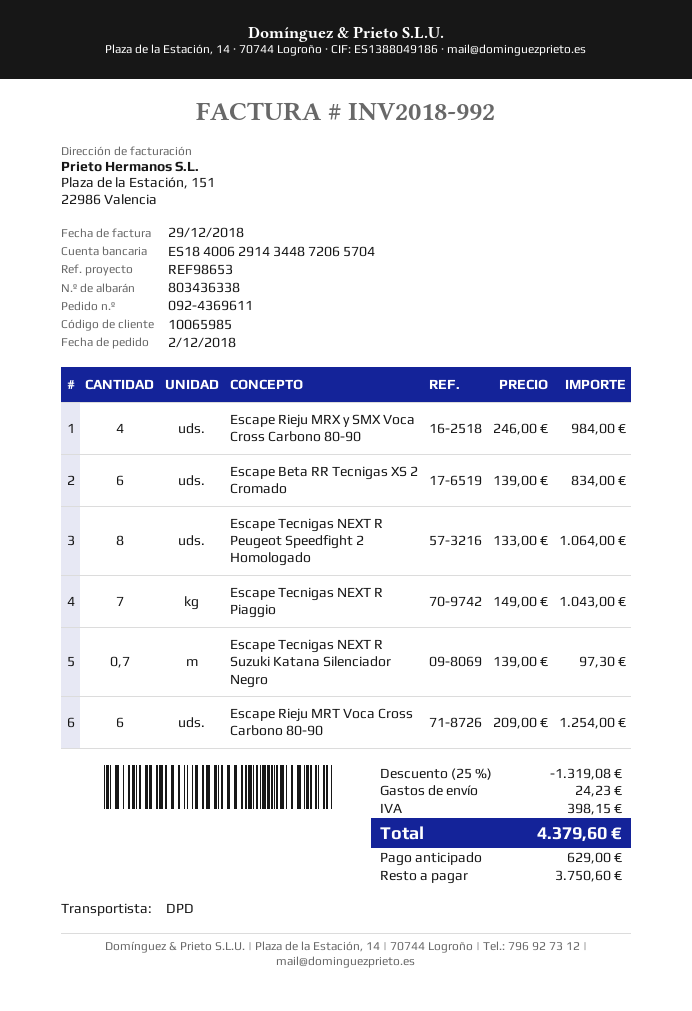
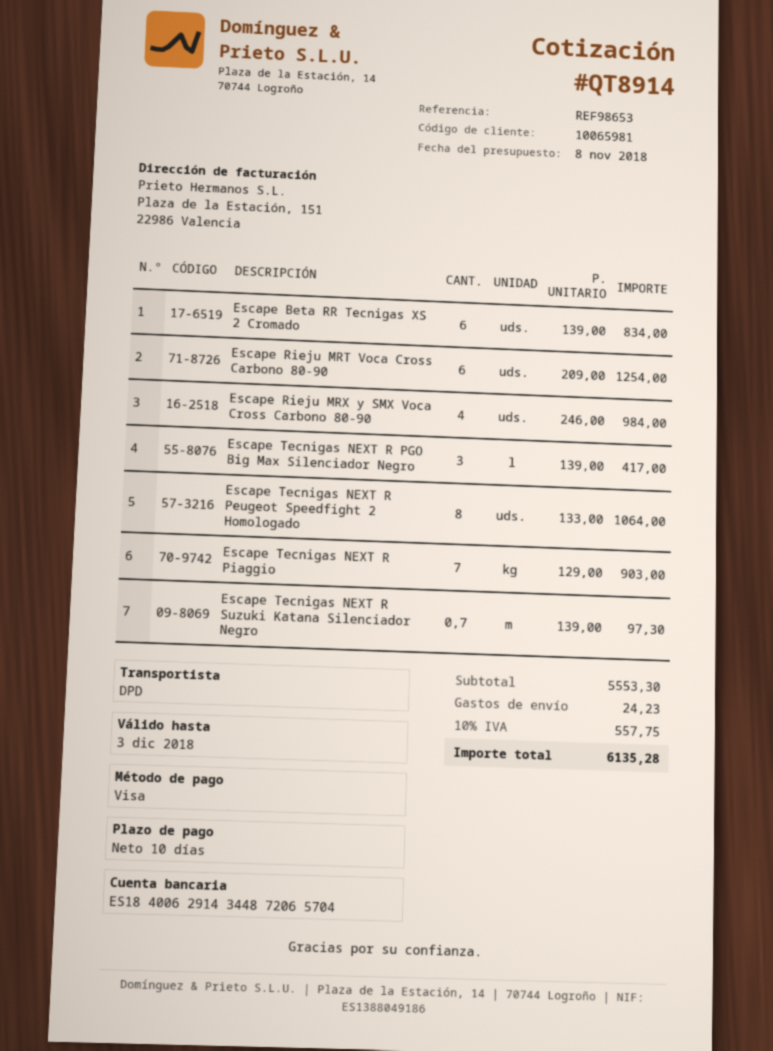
customer number: 10065985 -> 10065981
Escape Tecnigas NEXT R Piaggio: 7 x 149.00 = 1043.00 -> 7 x 129.00 = 903.00
Escape Tecnigas NEXT R PGO Big Max Silenciador Negro: none -> 3 x 139.00 = 417.00
discount: 25% = 1319.08 -> none
tax: 398.15 -> 557.75
total: 4379.60 -> 6135.28

